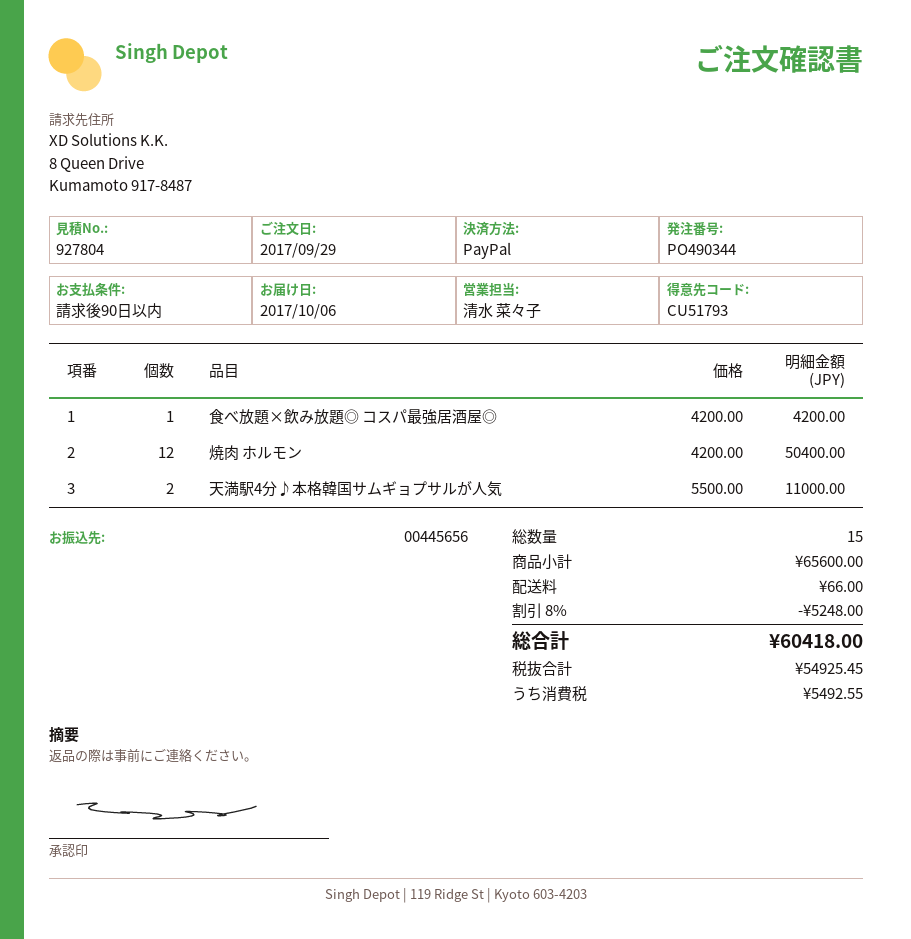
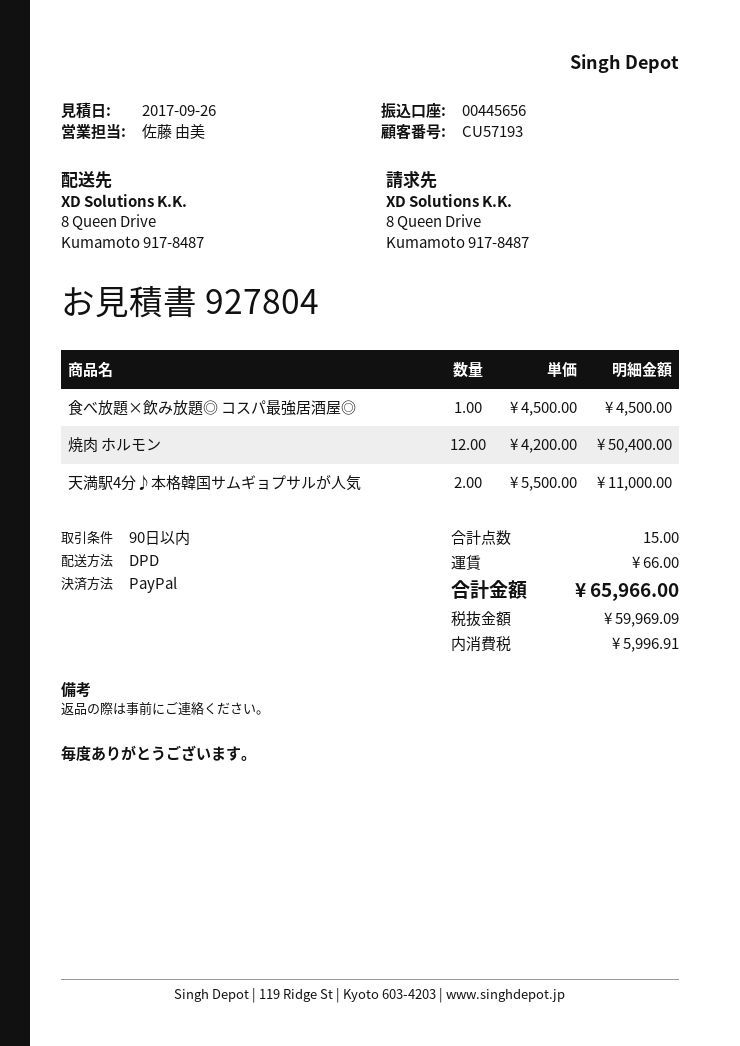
customer number: CU51793 -> CU57193
sales rep: 清水 菜々子 -> 佐藤 由美
食べ放題×飲み放題◎ コスパ最強居酒屋◎: 1 x 4200.00 = 4200.00 -> 1 x 4500.00 = 4500.00
discount: 8% = 5248.00 -> none
net: 54925.45 -> 59969.09
tax: 5492.55 -> 5996.91
total: 60418.00 -> 65966.00

